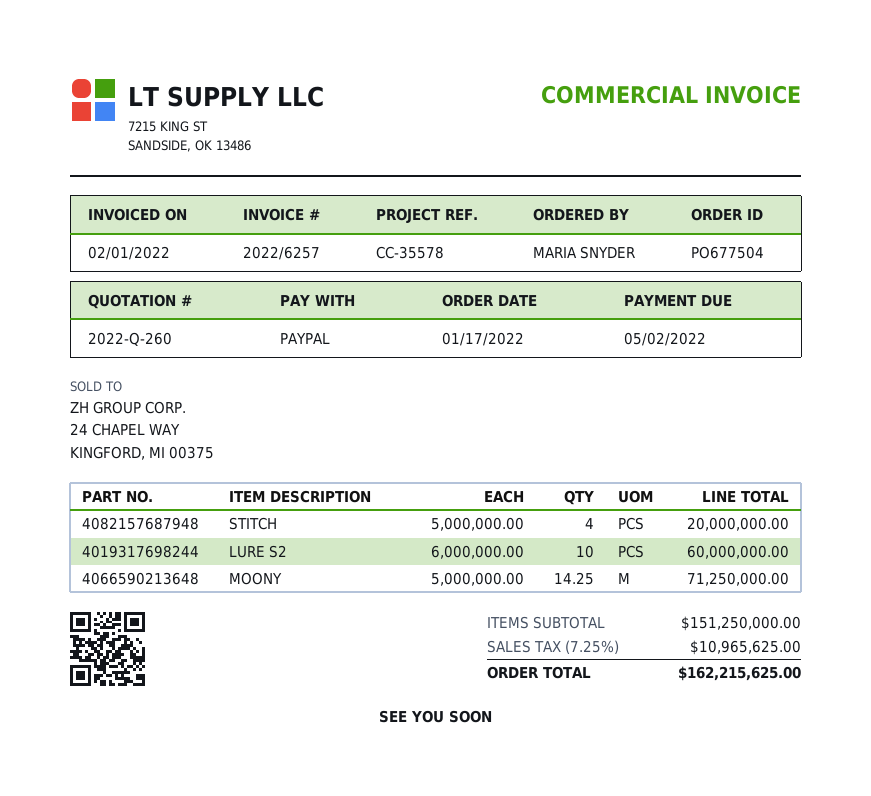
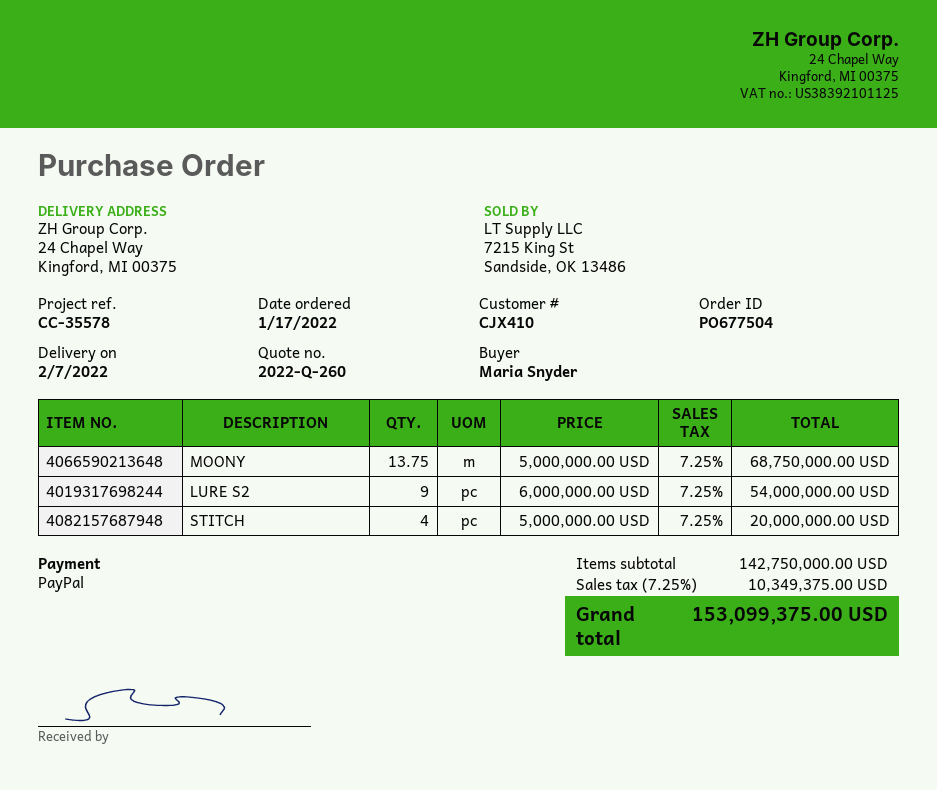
LURE S2: 10 x 6000000.00 = 60000000.00 -> 9 x 6000000.00 = 54000000.00
MOONY: 14.25 x 5000000.00 = 71250000.00 -> 13.75 x 5000000.00 = 68750000.00
subtotal: 151250000.00 -> 142750000.00
tax: 7.25% = 10965625.00 -> 7.25% = 10349375.00
total: 162215625.00 -> 153099375.00

